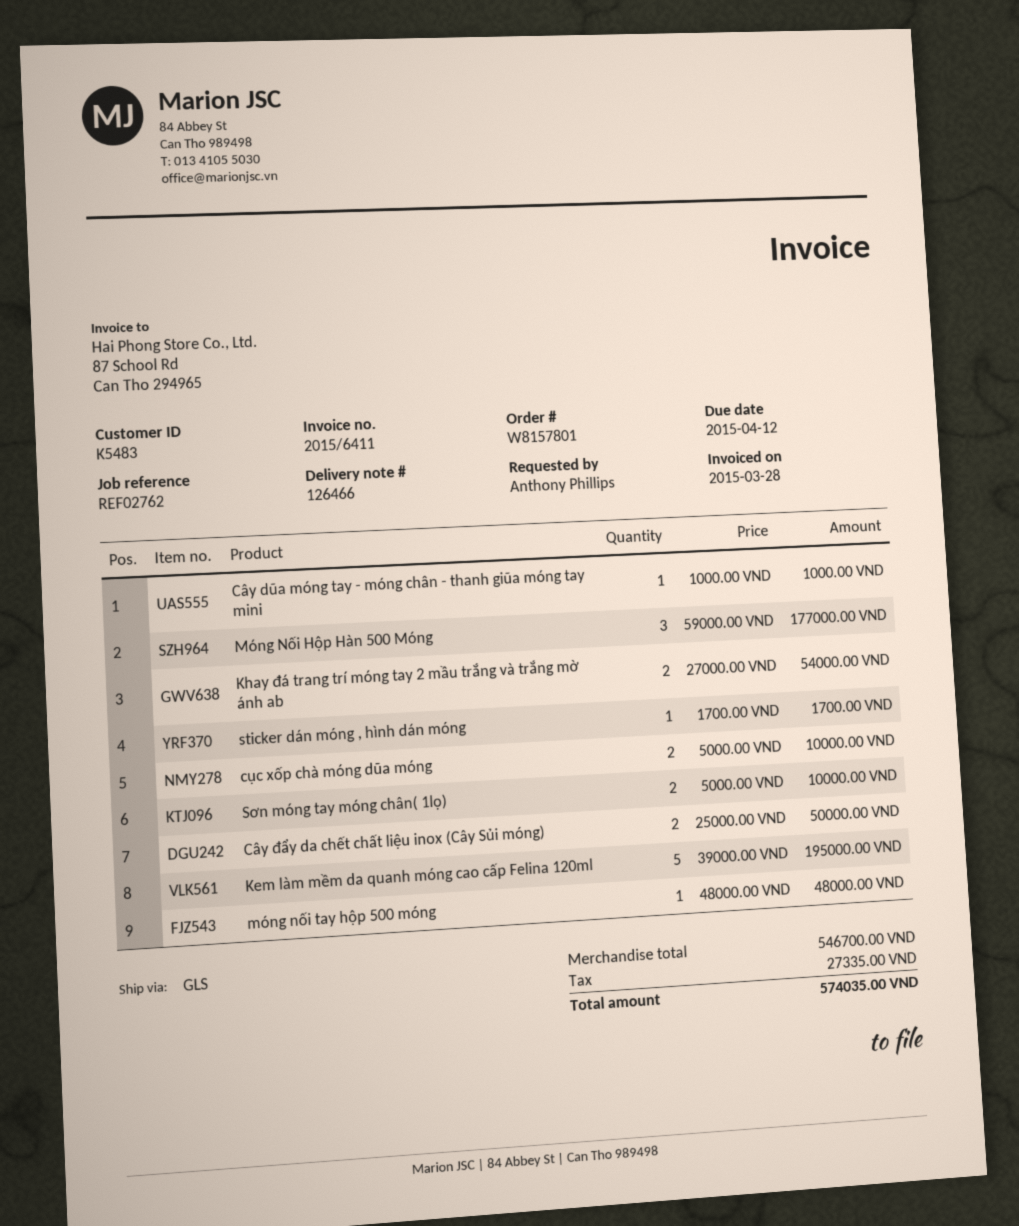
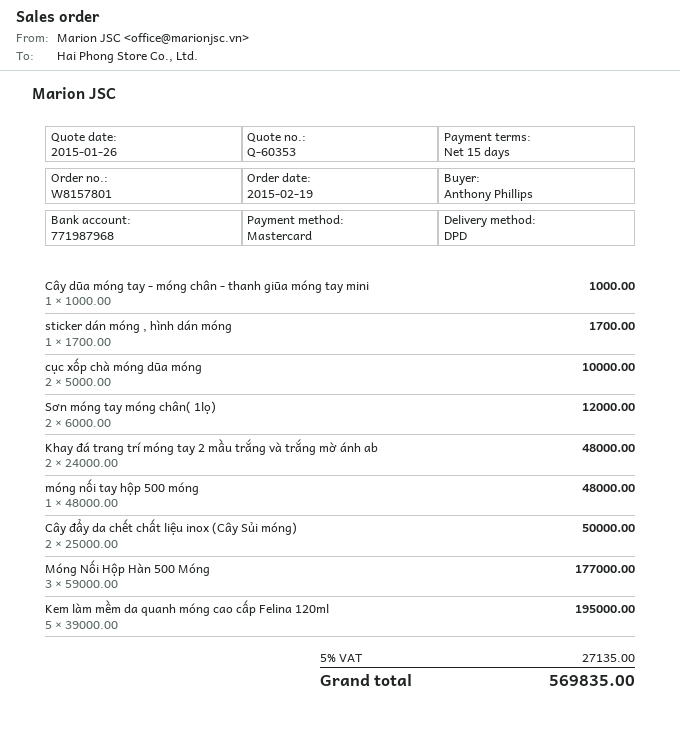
shipping method: GLS -> DPD
Khay đá trang trí móng tay 2 mầu trắng và trắng mờ ánh ab: 2 x 27000.00 = 54000.00 -> 2 x 24000.00 = 48000.00
Sơn móng tay móng chân( 1lọ): 2 x 5000.00 = 10000.00 -> 2 x 6000.00 = 12000.00
tax: 27335.00 -> 27135.00
total: 574035.00 -> 569835.00

